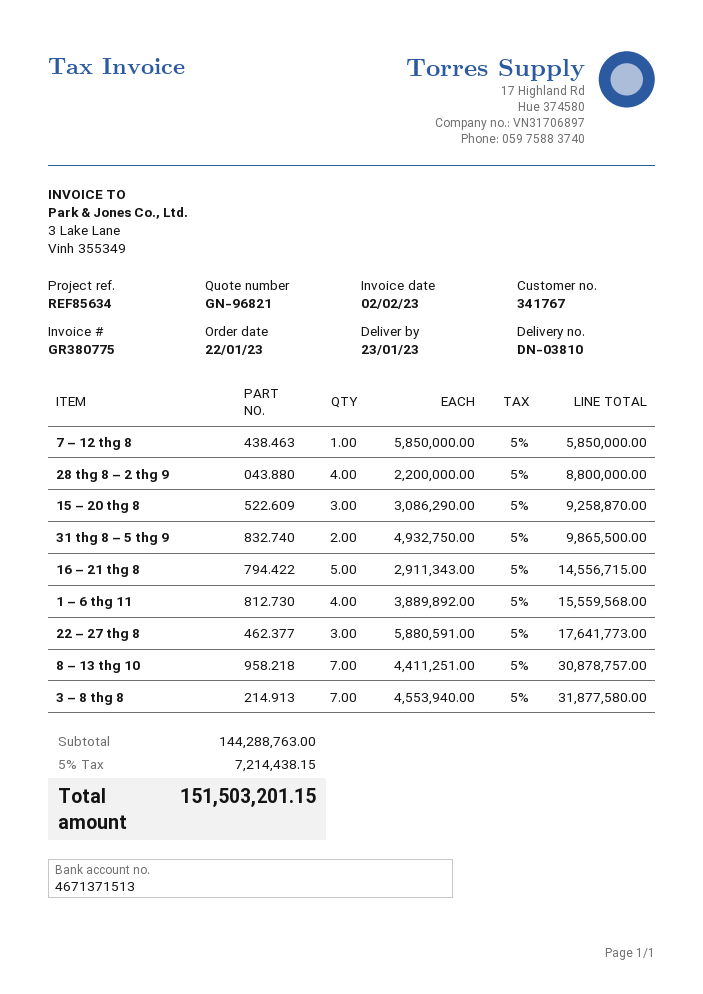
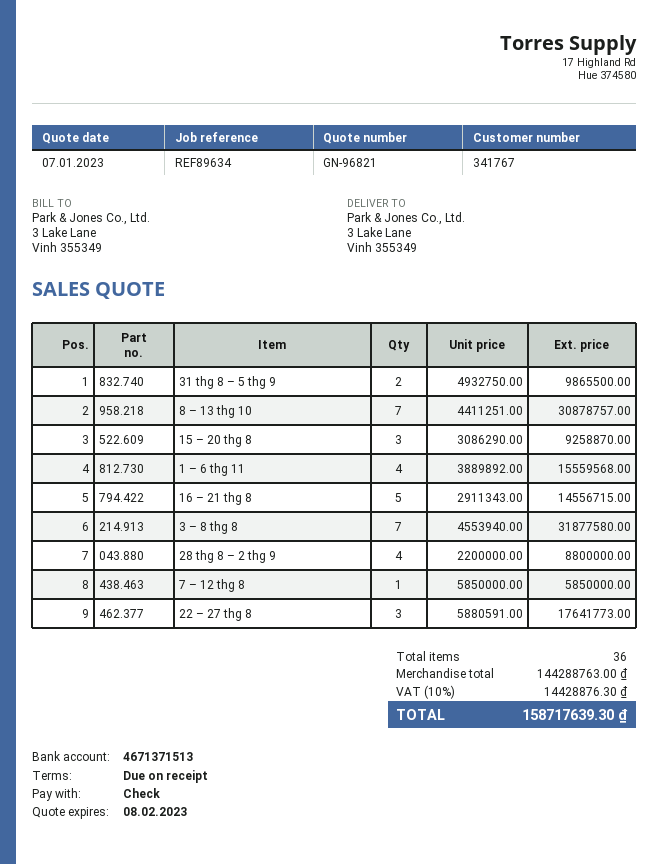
reference: REF85634 -> REF89634
tax: 5% = 7214438.15 -> 10% = 14428876.30
total: 151503201.15 -> 158717639.30

